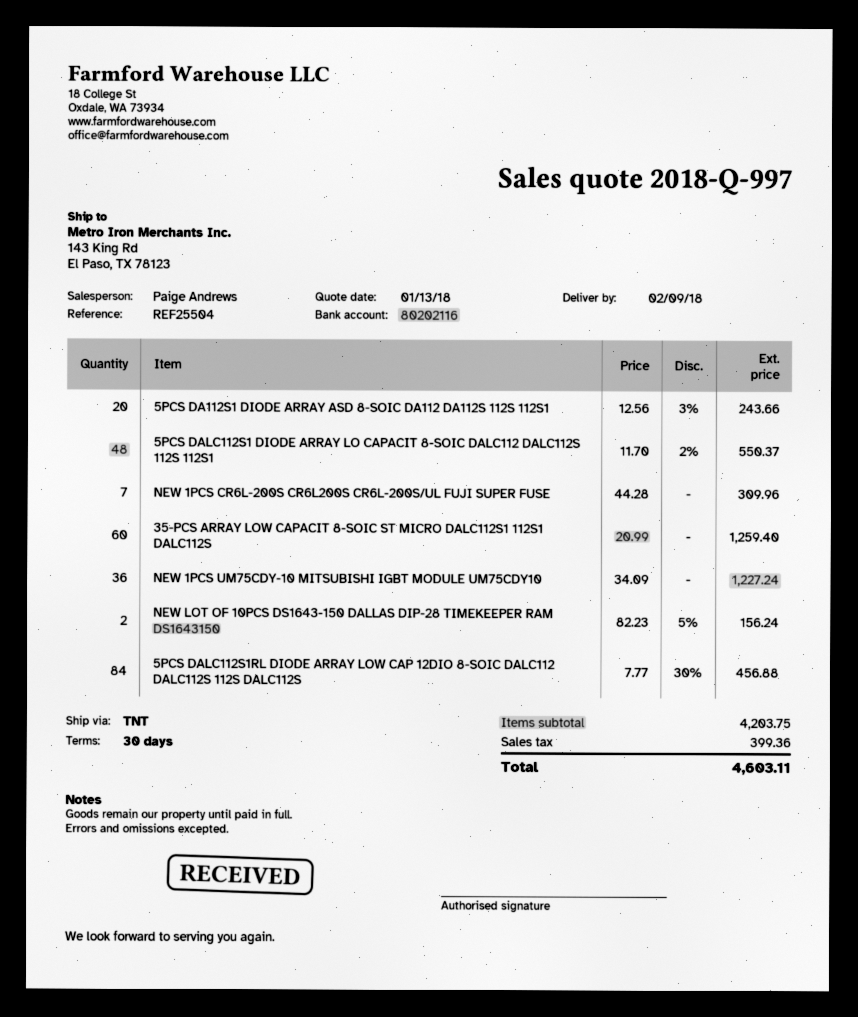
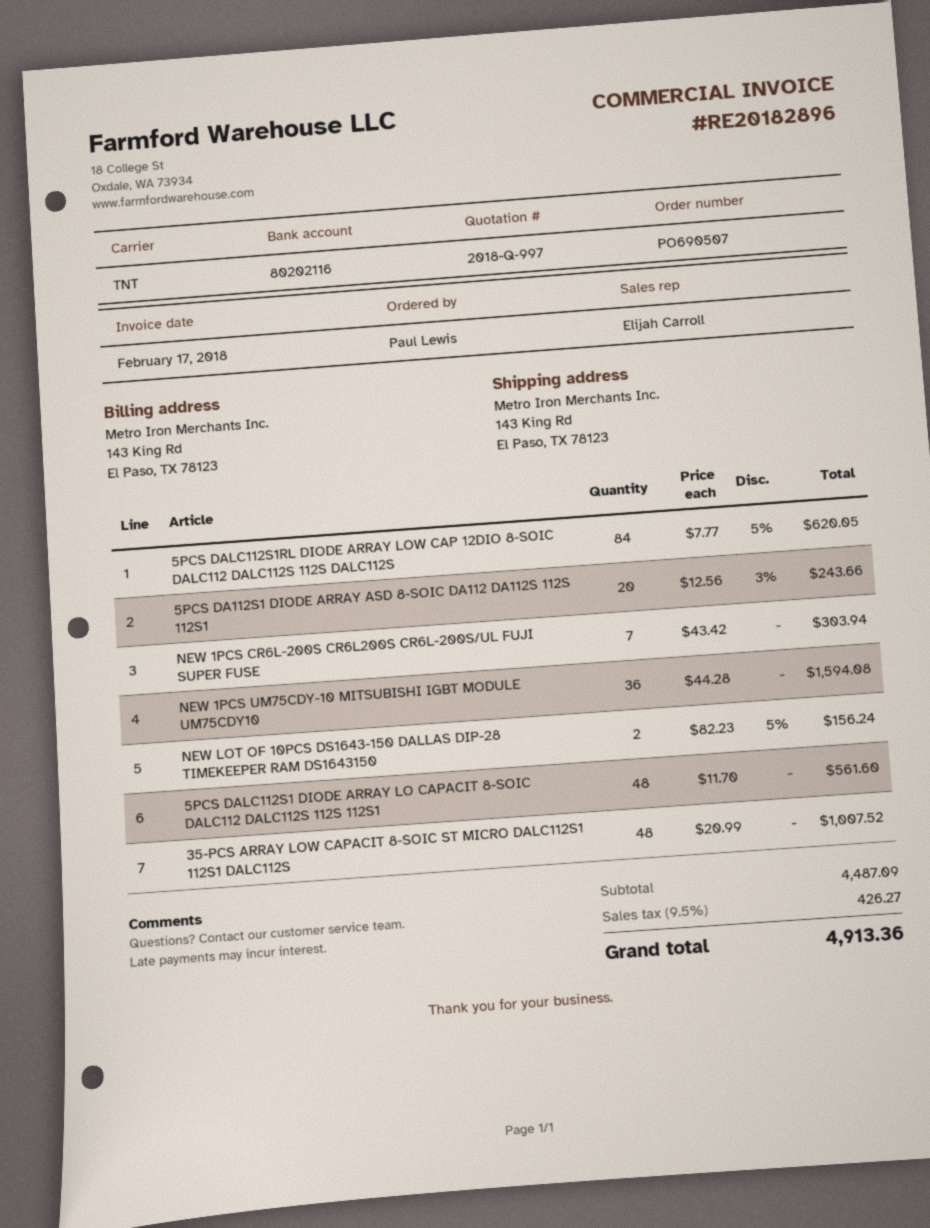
sales rep: Paige Andrews -> Elijah Carroll
5PCS DALC112S1 DIODE ARRAY LO CAPACIT 8-SOIC DALC112 DALC112S 112S 112S1: 48 x 11.70 - 2% = 550.37 -> 48 x 11.70 = 561.60
NEW 1PCS CR6L-200S CR6L200S CR6L-200S/UL FUJI SUPER FUSE: 7 x 44.28 = 309.96 -> 7 x 43.42 = 303.94
35-PCS ARRAY LOW CAPACIT 8-SOIC ST MICRO DALC112S1 112S1 DALC112S: 60 x 20.99 = 1259.40 -> 48 x 20.99 = 1007.52
NEW 1PCS UM75CDY-10 MITSUBISHI IGBT MODULE UM75CDY10: 36 x 34.09 = 1227.24 -> 36 x 44.28 = 1594.08
5PCS DALC112S1RL DIODE ARRAY LOW CAP 12DIO 8-SOIC DALC112 DALC112S 112S DALC112S: 84 x 7.77 - 30% = 456.88 -> 84 x 7.77 - 5% = 620.05
subtotal: 4203.75 -> 4487.09
tax: 399.36 -> 426.27
total: 4603.11 -> 4913.36

